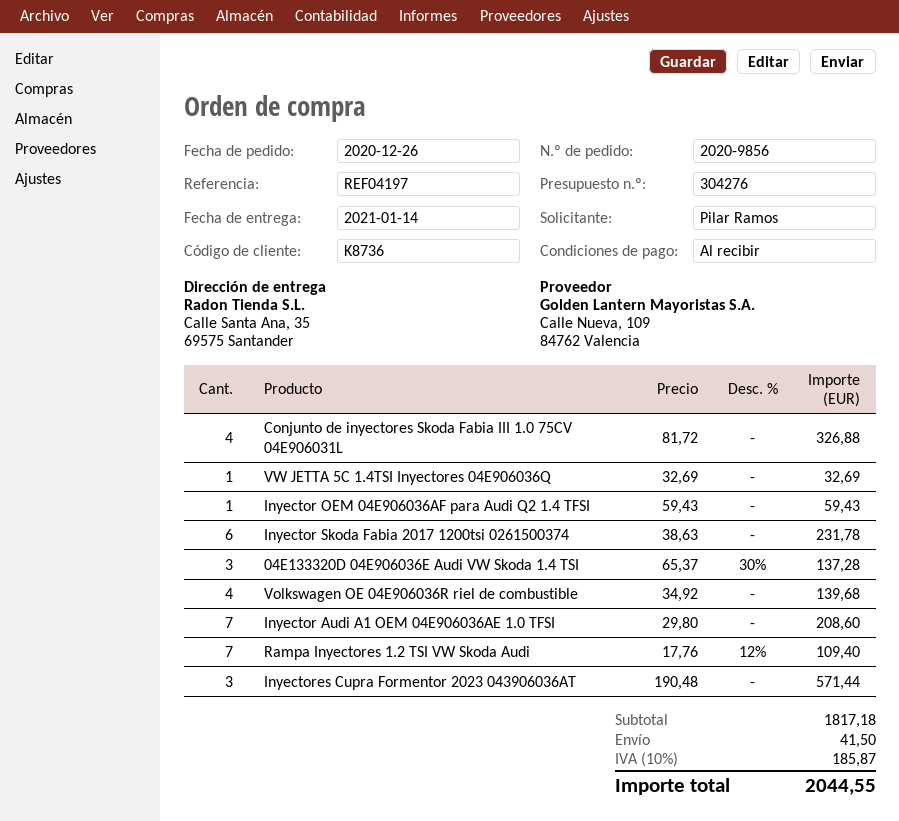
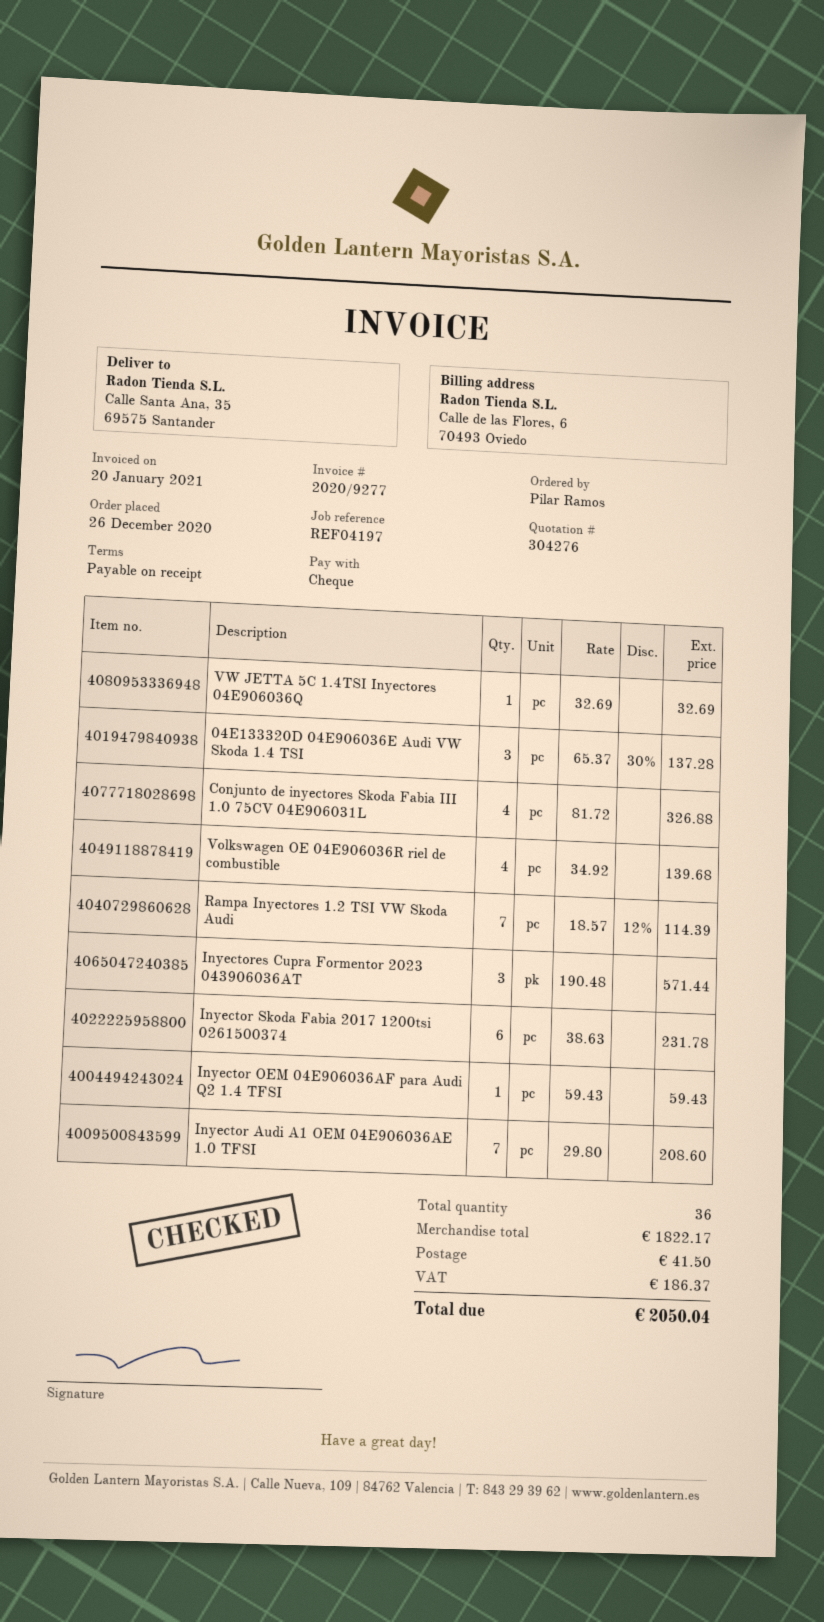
Rampa Inyectores 1.2 TSI VW Skoda Audi: 7 x 17.76 - 12% = 109.40 -> 7 x 18.57 - 12% = 114.39
subtotal: 1817.18 -> 1822.17
tax: 185.87 -> 186.37
total: 2044.55 -> 2050.04

